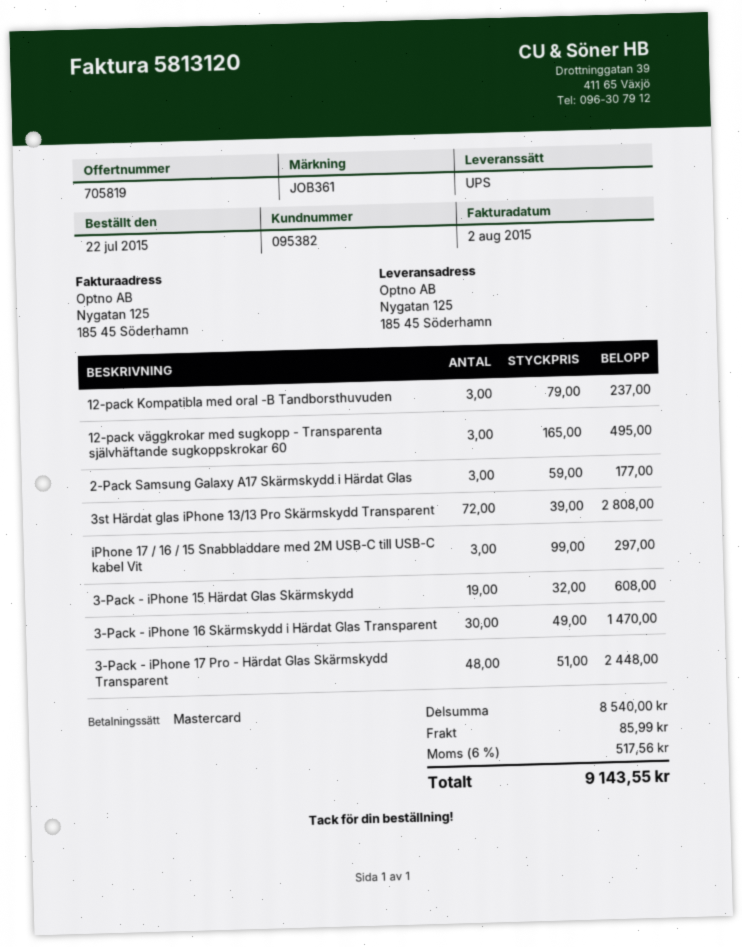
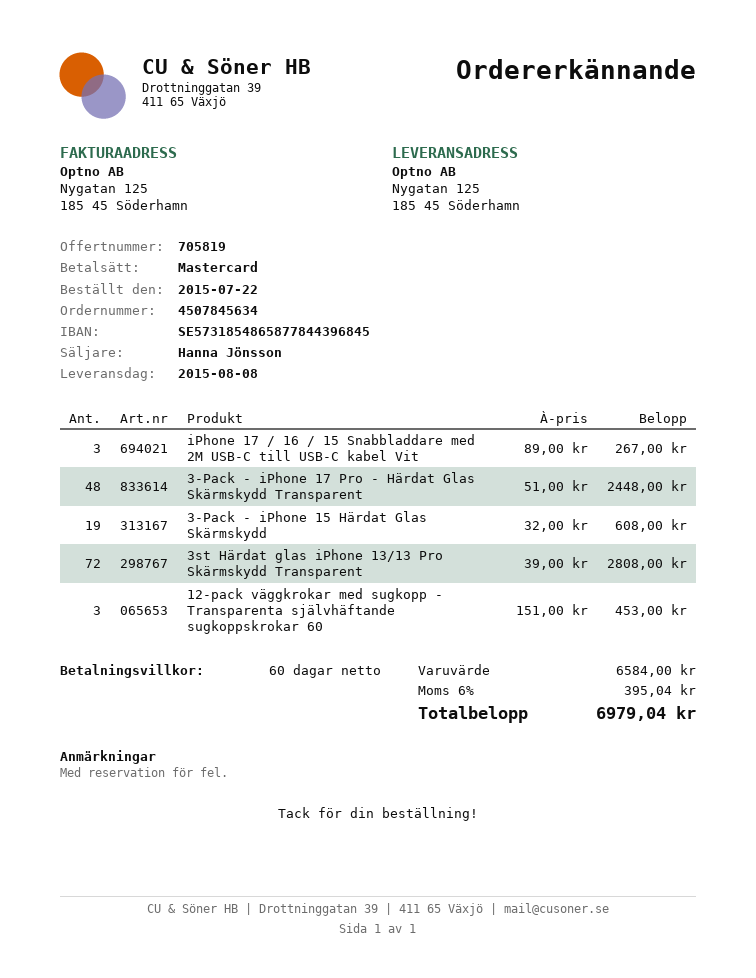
12-pack Kompatibla med oral -B Tandborsthuvuden: 3 x 79.00 = 237.00 -> none
12-pack väggkrokar med sugkopp - Transparenta självhäftande sugkoppskrokar 60: 3 x 165.00 = 495.00 -> 3 x 151.00 = 453.00
2-Pack Samsung Galaxy A17 Skärmskydd i Härdat Glas: 3 x 59.00 = 177.00 -> none
iPhone 17 / 16 / 15 Snabbladdare med 2M USB-C till USB-C kabel Vit: 3 x 99.00 = 297.00 -> 3 x 89.00 = 267.00
3-Pack - iPhone 16 Skärmskydd i Härdat Glas Transparent: 30 x 49.00 = 1470.00 -> none
subtotal: 8540.00 -> 6584.00
shipping: 85.99 -> none
tax: 6% = 517.56 -> 6% = 395.04
total: 9143.55 -> 6979.04

